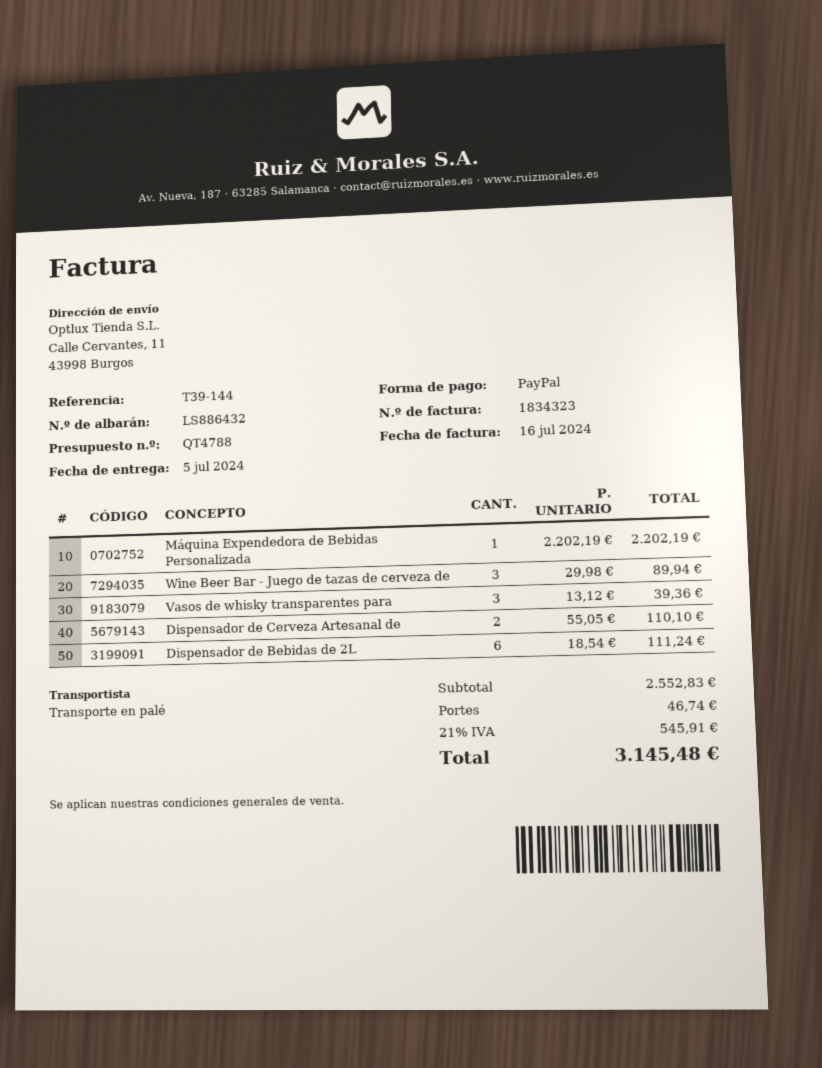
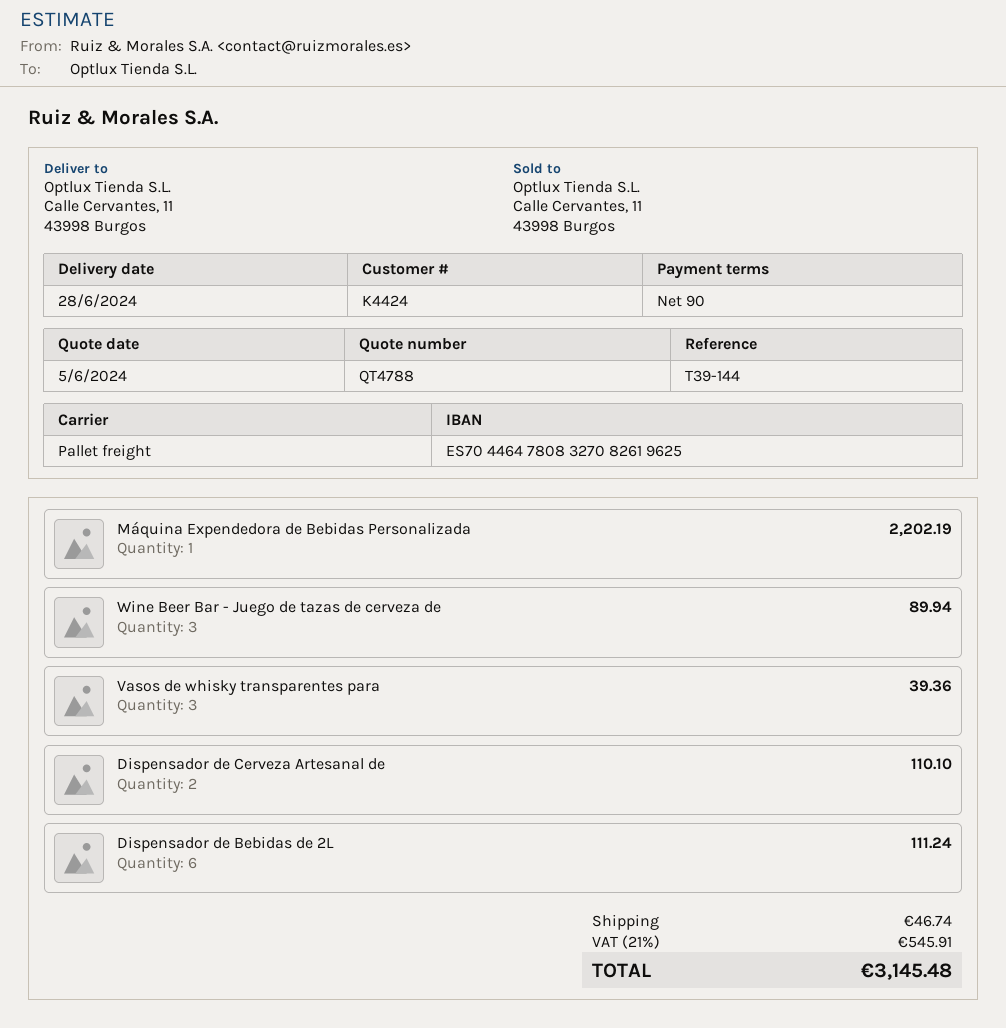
delivery date: 2024-07-05 -> 2024-06-28

